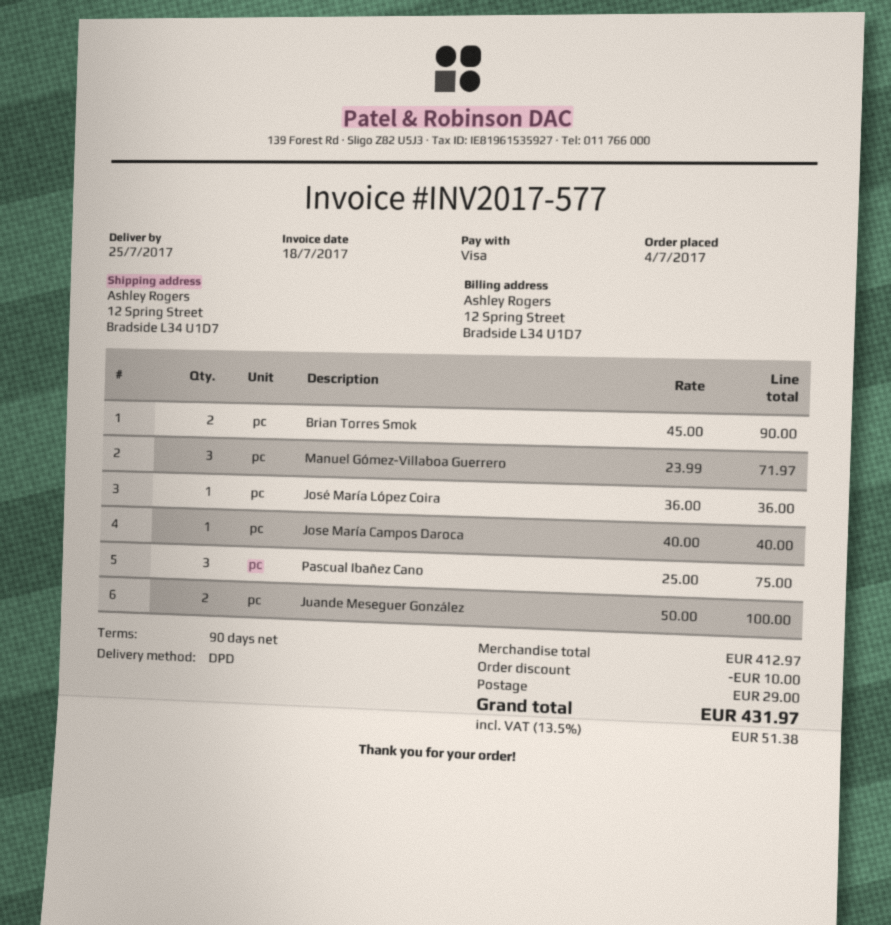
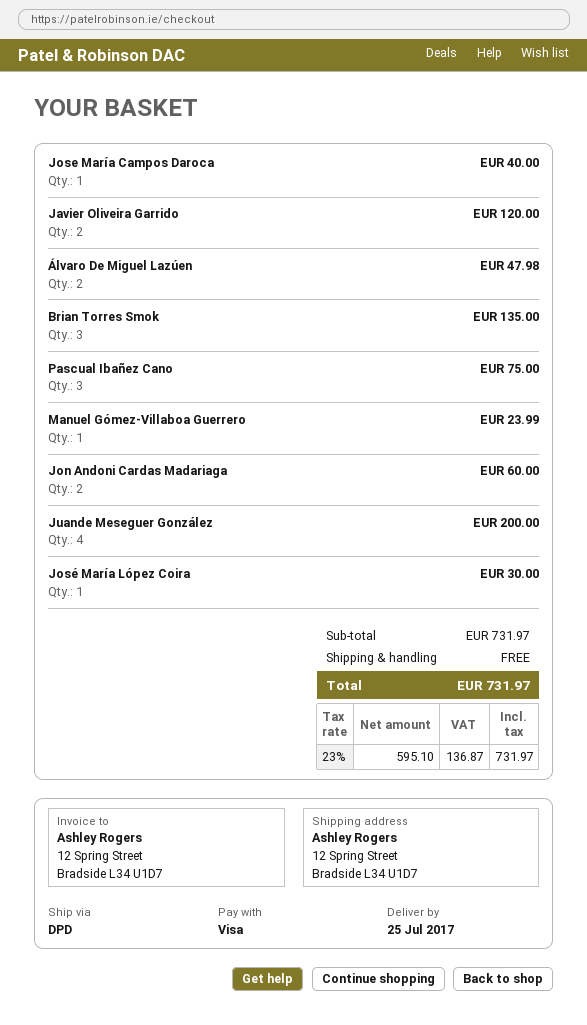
Brian Torres Smok: 2 for 90.00 -> 3 for 135.00
Manuel Gómez-Villaboa Guerrero: 3 for 71.97 -> 1 for 23.99
José María López Coira: 1 for 36.00 -> 1 for 30.00
Juande Meseguer González: 2 for 100.00 -> 4 for 200.00
Javier Oliveira Garrido: none -> 2 for 120.00
Álvaro De Miguel Lazúen: none -> 2 for 47.98
Jon Andoni Cardas Madariaga: none -> 2 for 60.00
subtotal: 412.97 -> 731.97
discount: 10.00 -> none
shipping: 29.00 -> 0.00
tax: 13.5% = 51.38 -> 23% = 136.87
total: 431.97 -> 731.97

